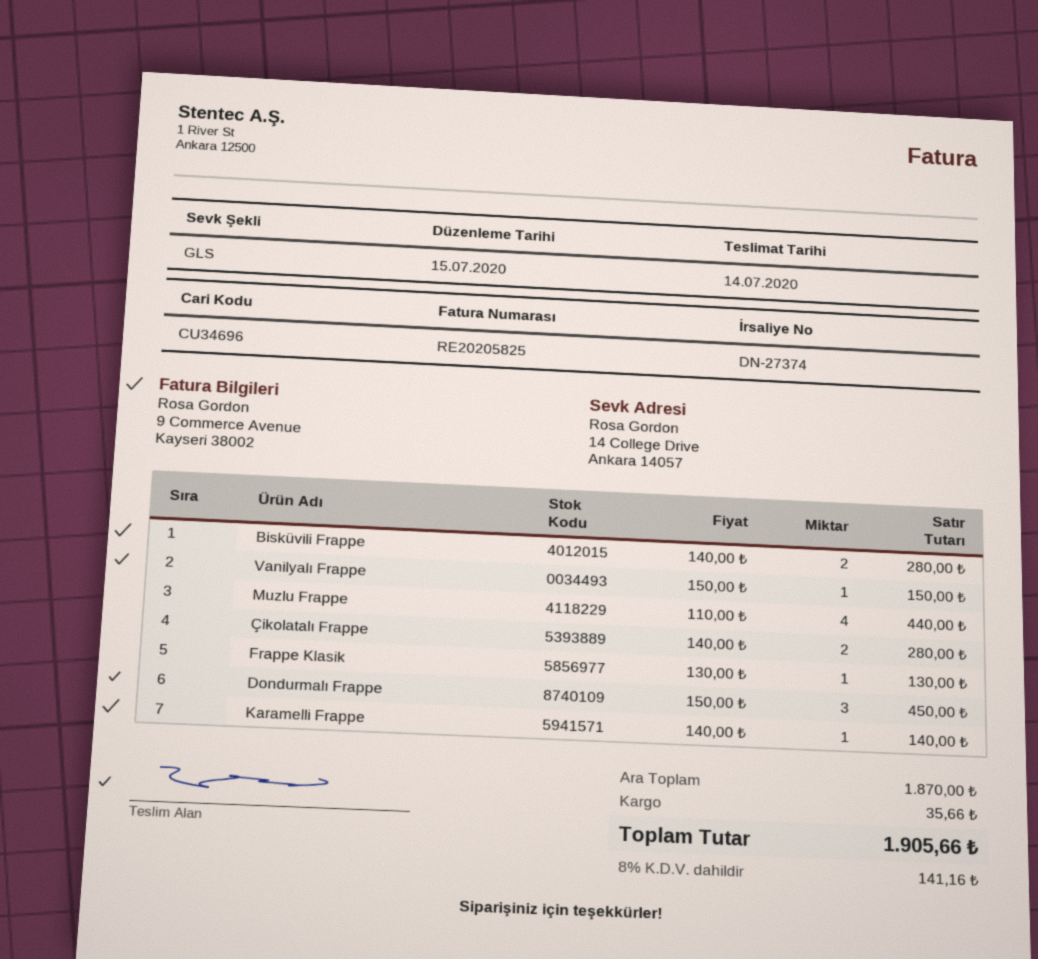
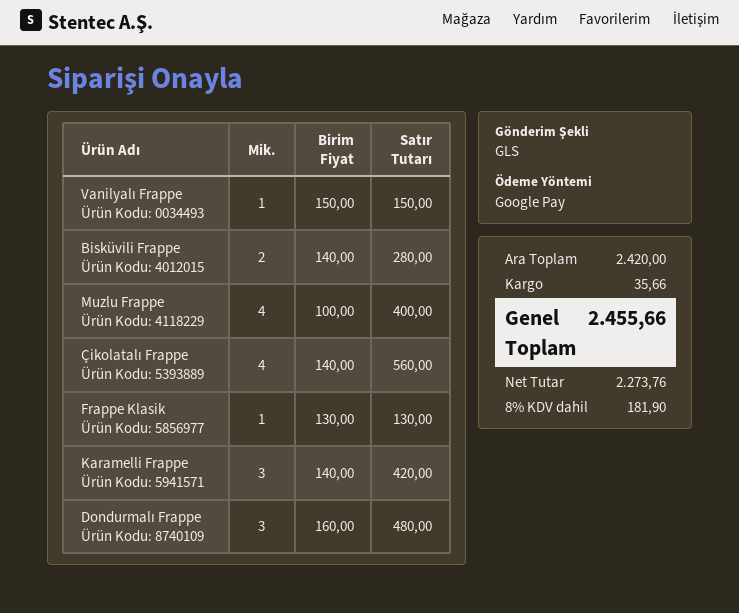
Muzlu Frappe: 4 x 110.00 = 440.00 -> 4 x 100.00 = 400.00
Çikolatalı Frappe: 2 x 140.00 = 280.00 -> 4 x 140.00 = 560.00
Dondurmalı Frappe: 3 x 150.00 = 450.00 -> 3 x 160.00 = 480.00
Karamelli Frappe: 1 x 140.00 = 140.00 -> 3 x 140.00 = 420.00
subtotal: 1870.00 -> 2420.00
tax: 8% = 141.16 -> 8% = 181.90
total: 1905.66 -> 2455.66

